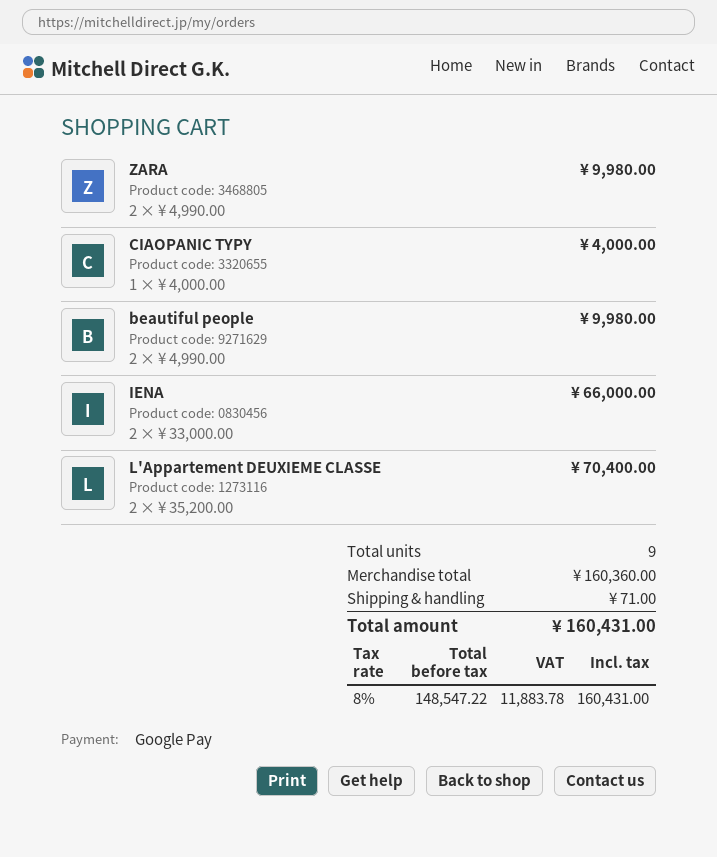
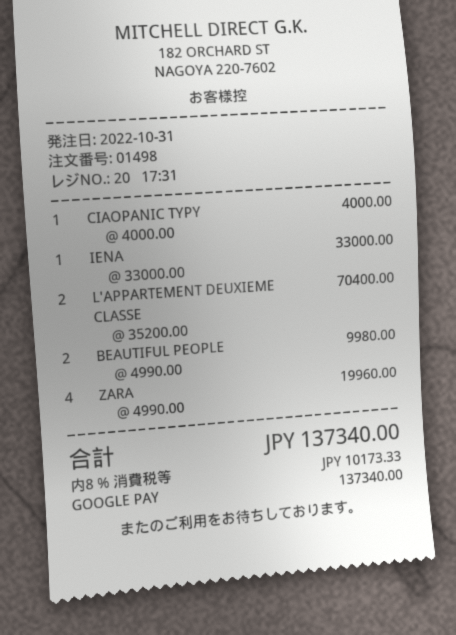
ZARA: 2 x 4990.00 = 9980.00 -> 4 x 4990.00 = 19960.00
IENA: 2 x 33000.00 = 66000.00 -> 1 x 33000.00 = 33000.00
shipping: 71.00 -> none
tax: 8% = 11883.78 -> 8% = 10173.33
total: 160431.00 -> 137340.00

